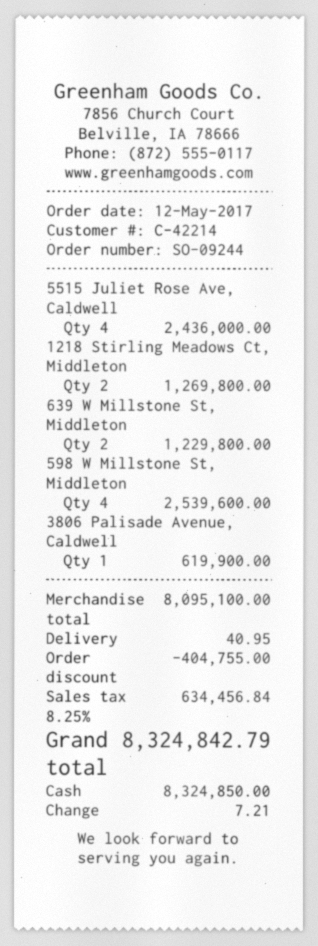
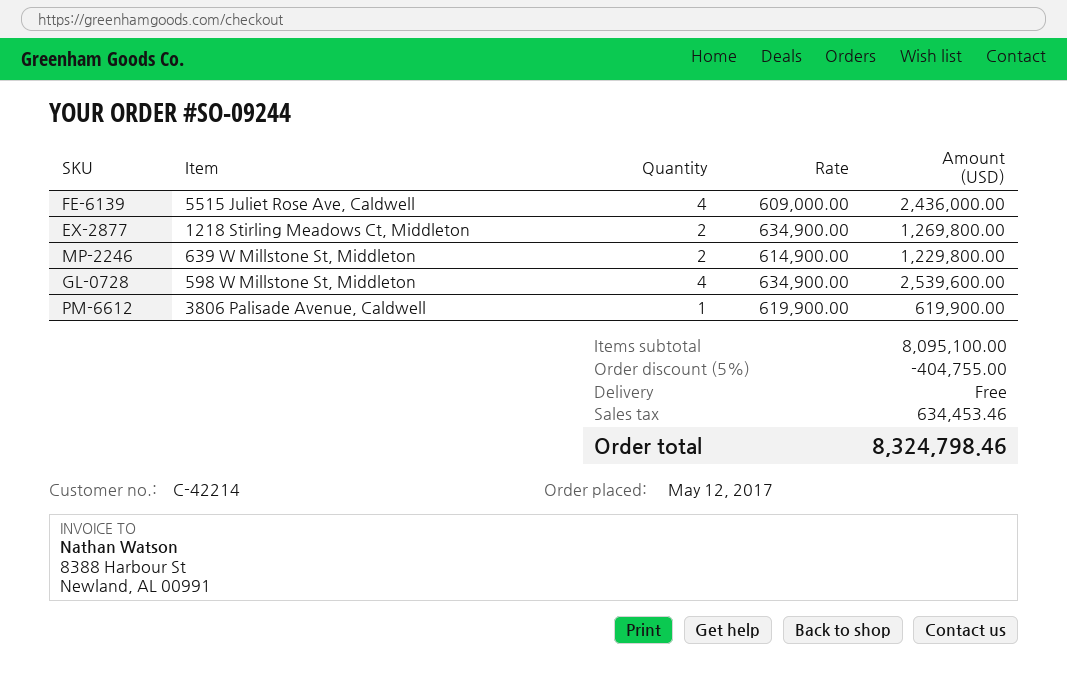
shipping: 40.95 -> 0.00
tax: 634456.84 -> 634453.46
total: 8324842.79 -> 8324798.46

